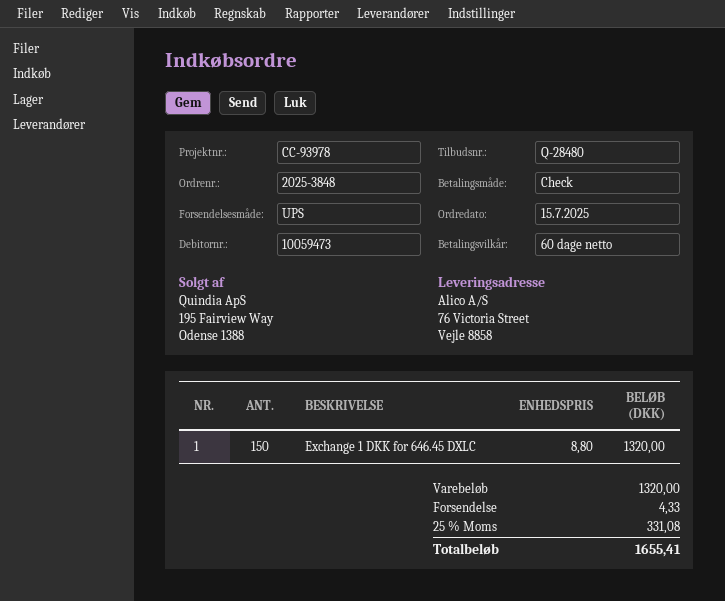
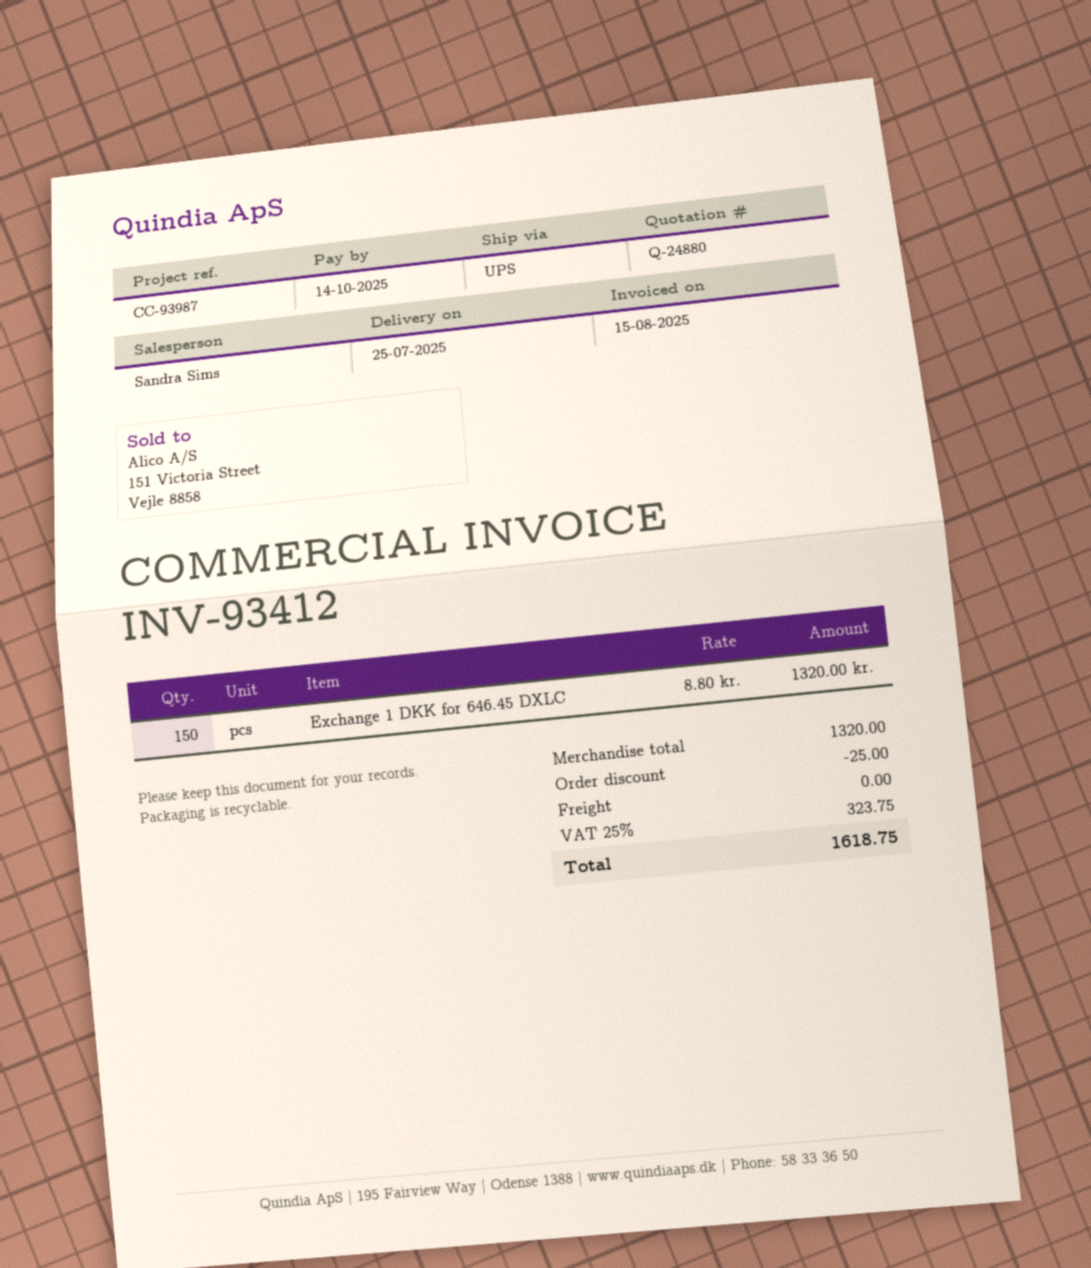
quote number: Q-28480 -> Q-24880
reference: CC-93978 -> CC-93987
discount: none -> 25.00
shipping: 4.33 -> 0.00
tax: 25% = 331.08 -> 25% = 323.75
total: 1655.41 -> 1618.75

